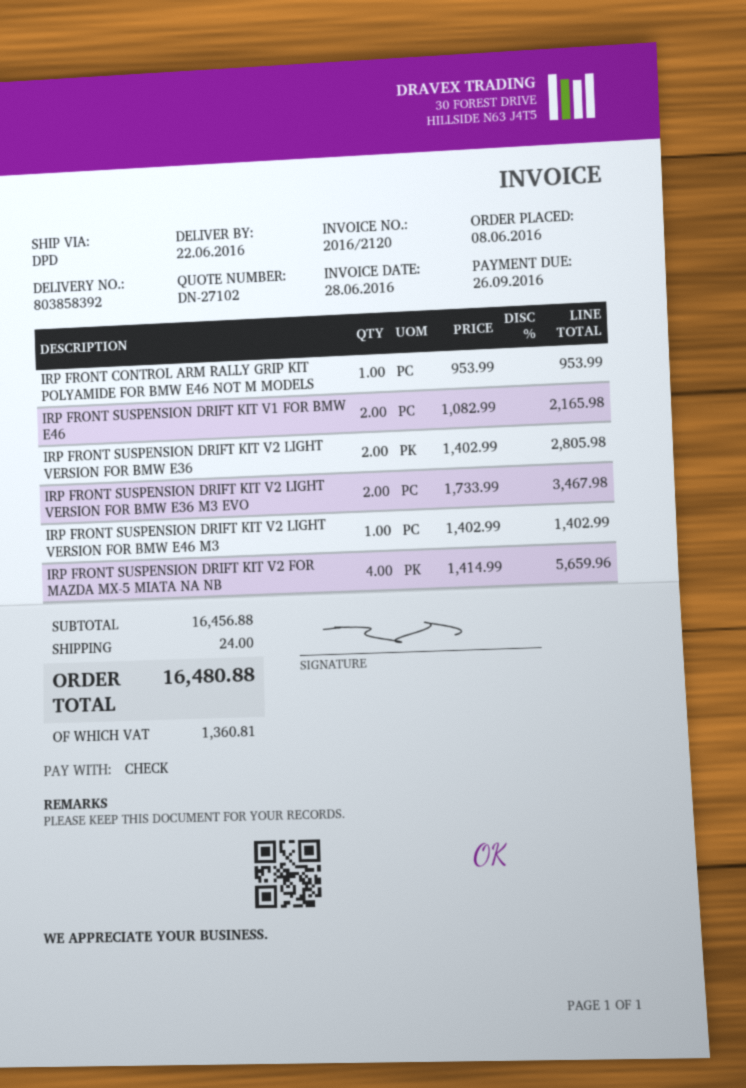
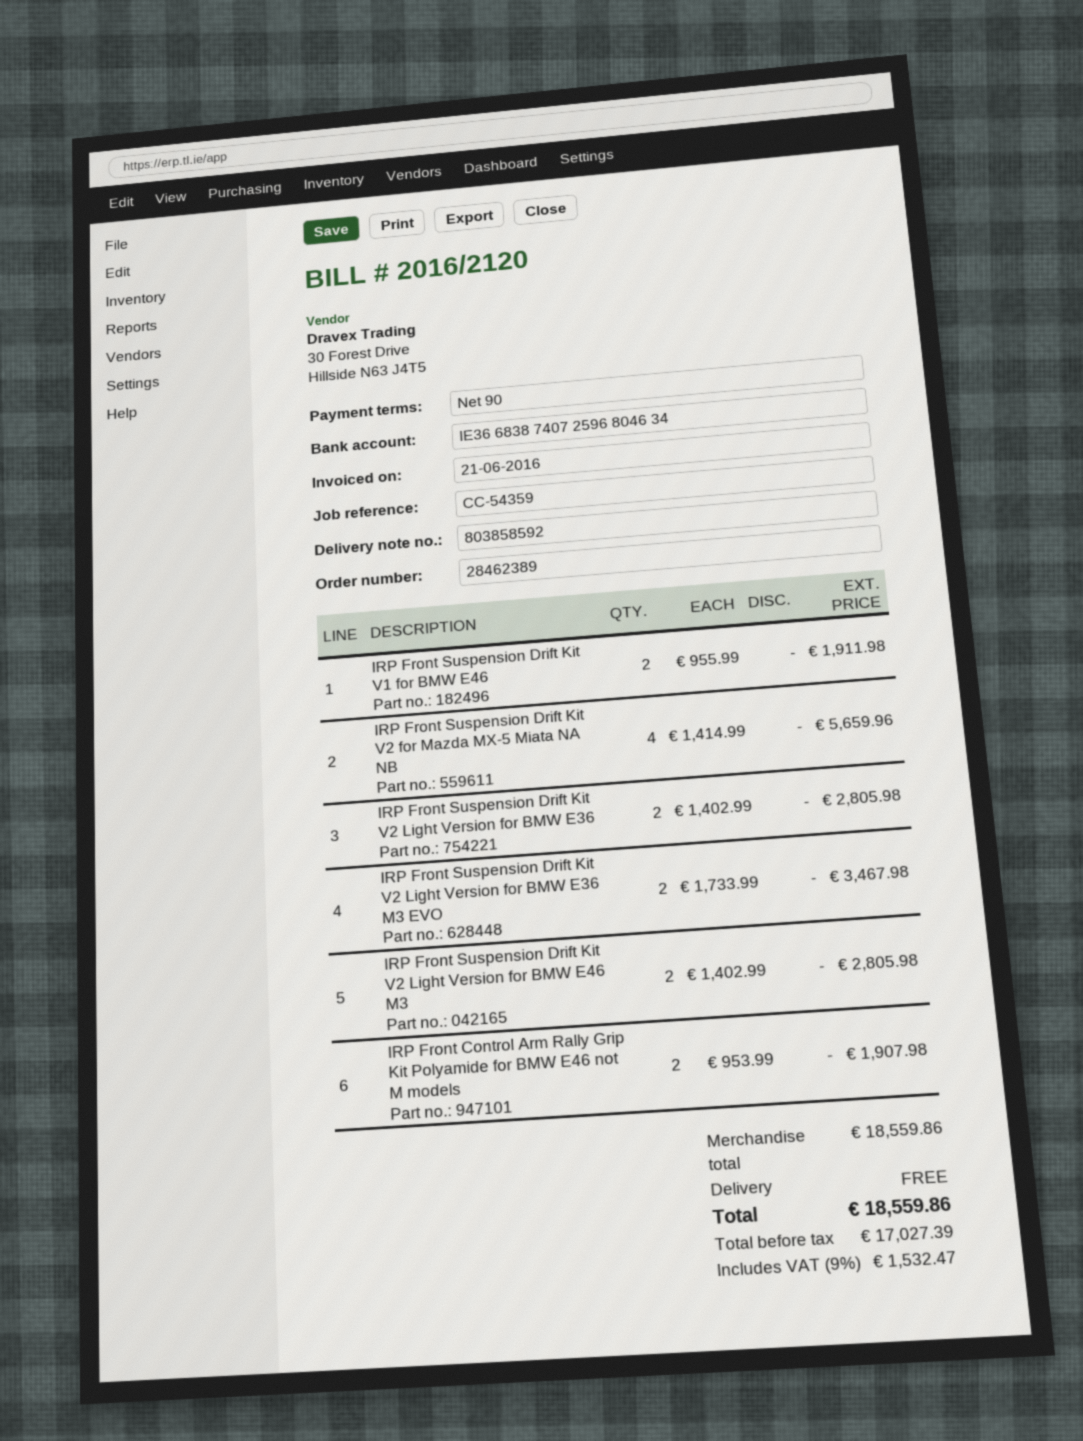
delivery note number: 803858392 -> 803858592
invoice date: 2016-06-28 -> 2016-06-21
IRP FRONT CONTROL ARM RALLY GRIP KIT POLYAMIDE FOR BMW E46 NOT M MODELS: 1 x 953.99 = 953.99 -> 2 x 953.99 = 1907.98
IRP FRONT SUSPENSION DRIFT KIT V1 FOR BMW E46: 2 x 1082.99 = 2165.98 -> 2 x 955.99 = 1911.98
IRP FRONT SUSPENSION DRIFT KIT V2 LIGHT VERSION FOR BMW E46 M3: 1 x 1402.99 = 1402.99 -> 2 x 1402.99 = 2805.98
subtotal: 16456.88 -> 18559.86
shipping: 24.00 -> 0.00
tax: 1360.81 -> 1532.47
total: 16480.88 -> 18559.86

